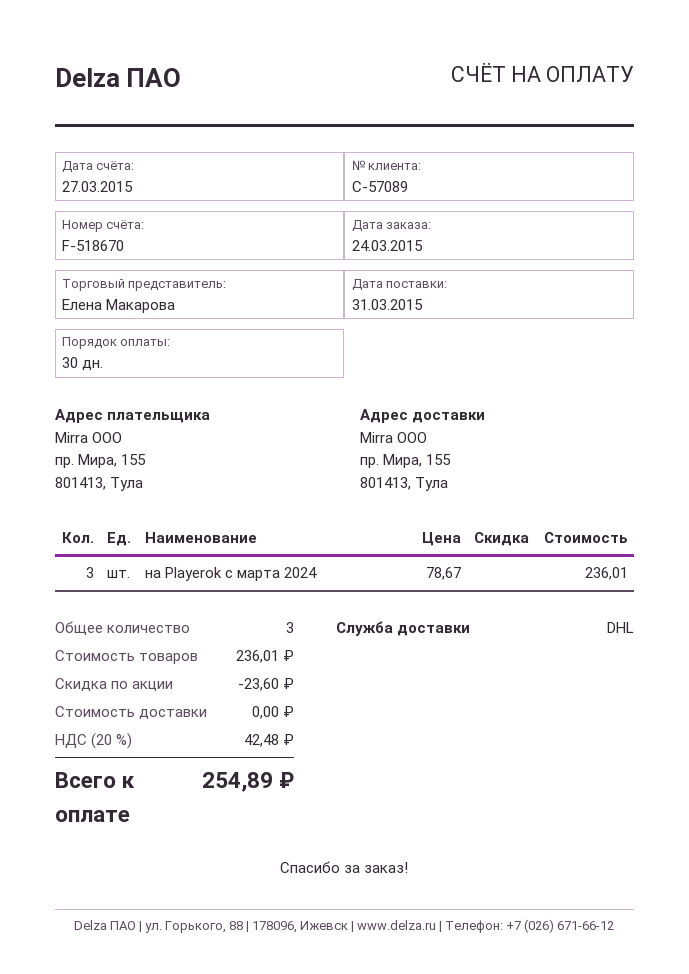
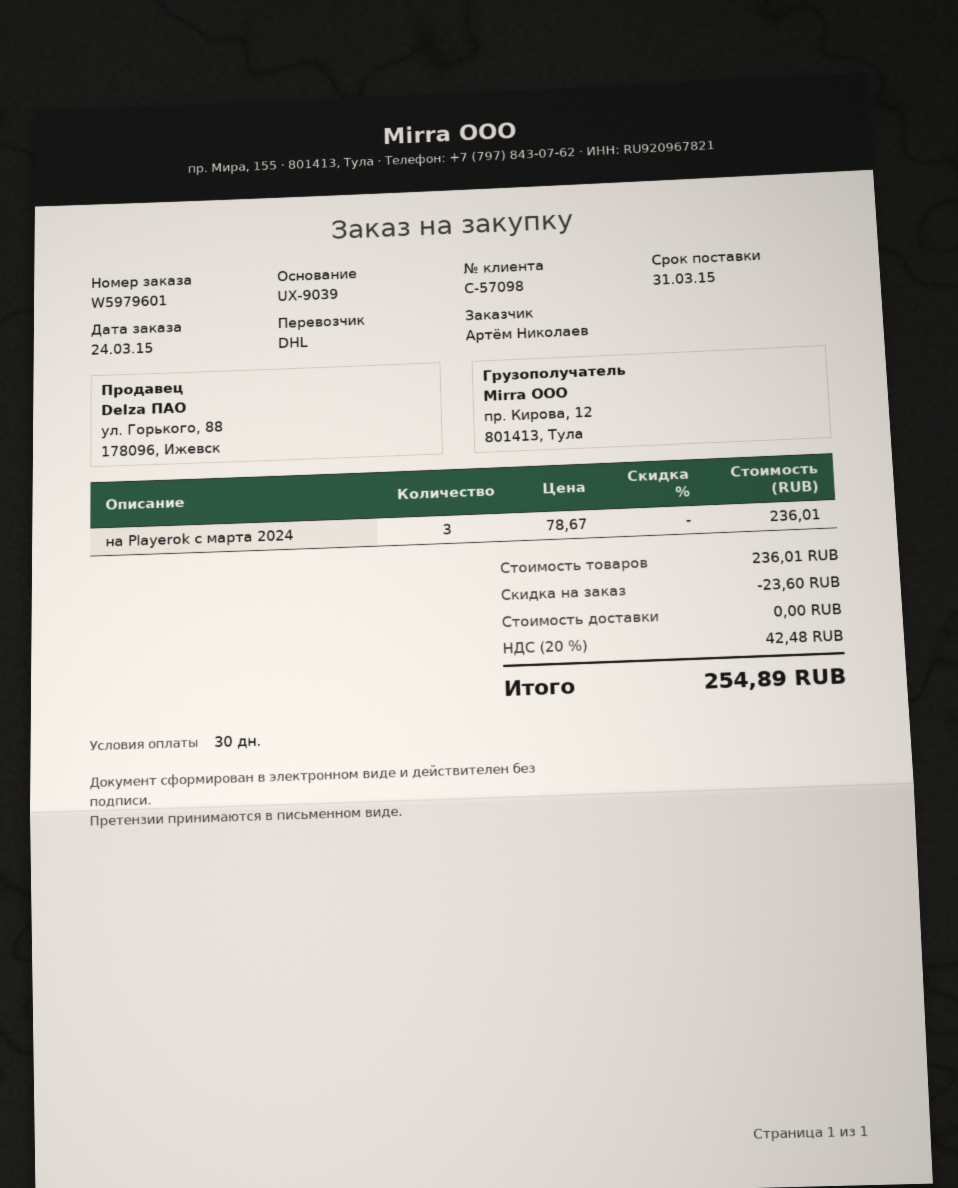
customer number: C-57089 -> C-57098
ship to: пр. Мира, 155, 801413, Тула -> пр. Кирова, 12, 801413, Тула

